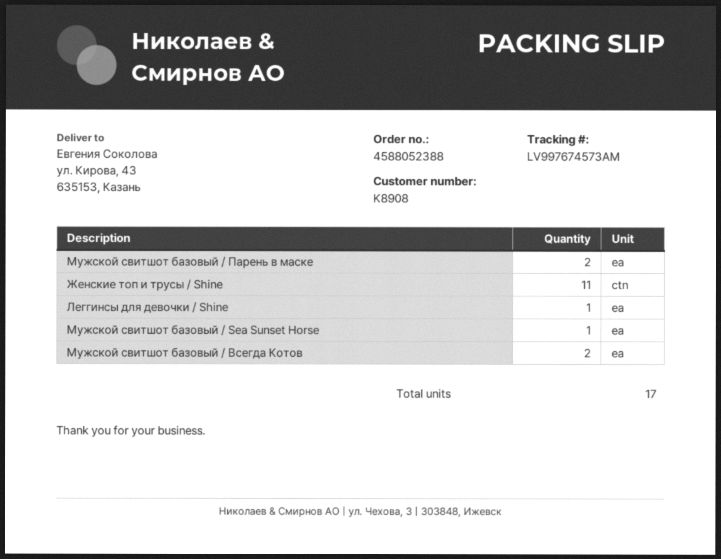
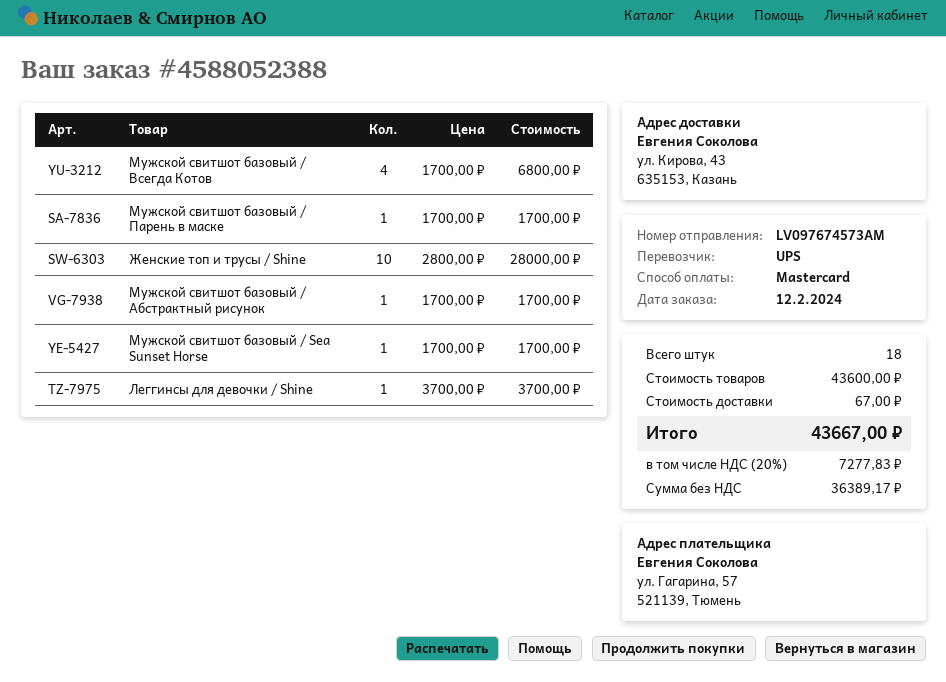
tracking number: LV997674573AM -> LV097674573AM
Мужской свитшот базовый / Парень в маске: 2 -> 1
Женские топ и трусы / Shine: 11 -> 10
Мужской свитшот базовый / Всегда Котов: 2 -> 4
Мужской свитшот базовый / Абстрактный рисунок: none -> 1
total quantity: 17 -> 18

